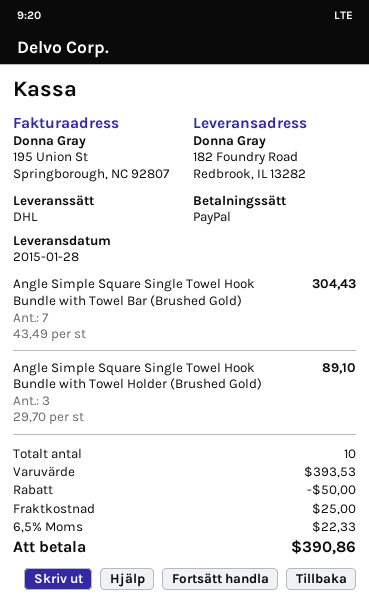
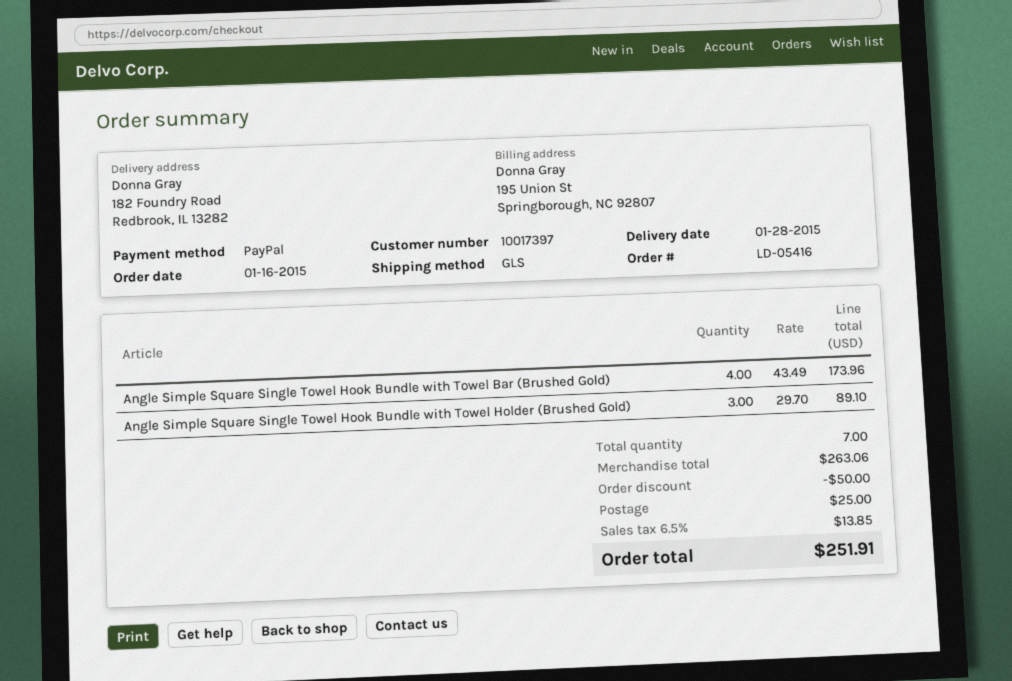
shipping method: DHL -> GLS
Angle Simple Square Single Towel Hook Bundle with Towel Bar (Brushed Gold): 7 x 43.49 = 304.43 -> 4 x 43.49 = 173.96
total quantity: 10 -> 7
subtotal: 393.53 -> 263.06
tax: 6.5% = 22.33 -> 6.5% = 13.85
total: 390.86 -> 251.91

